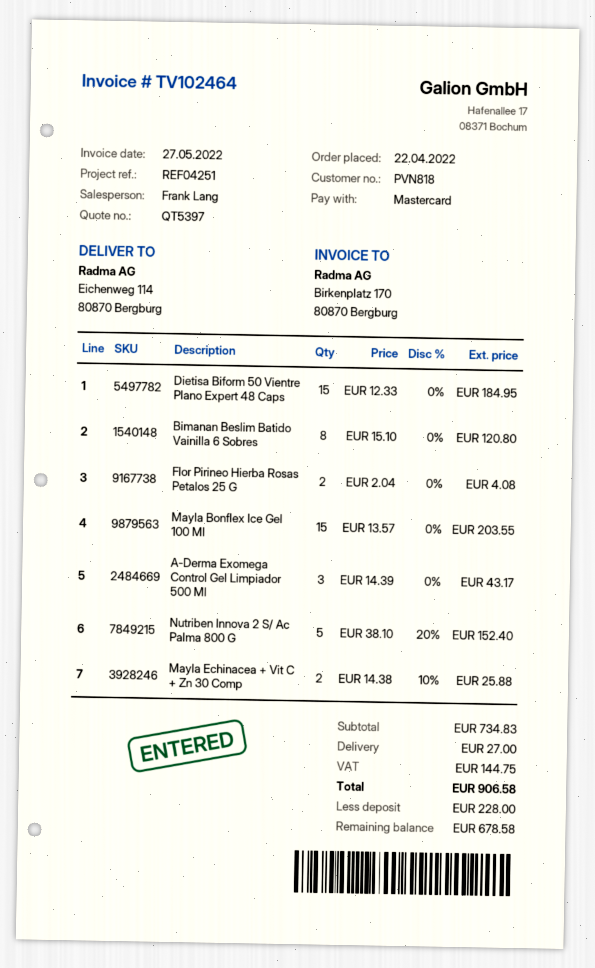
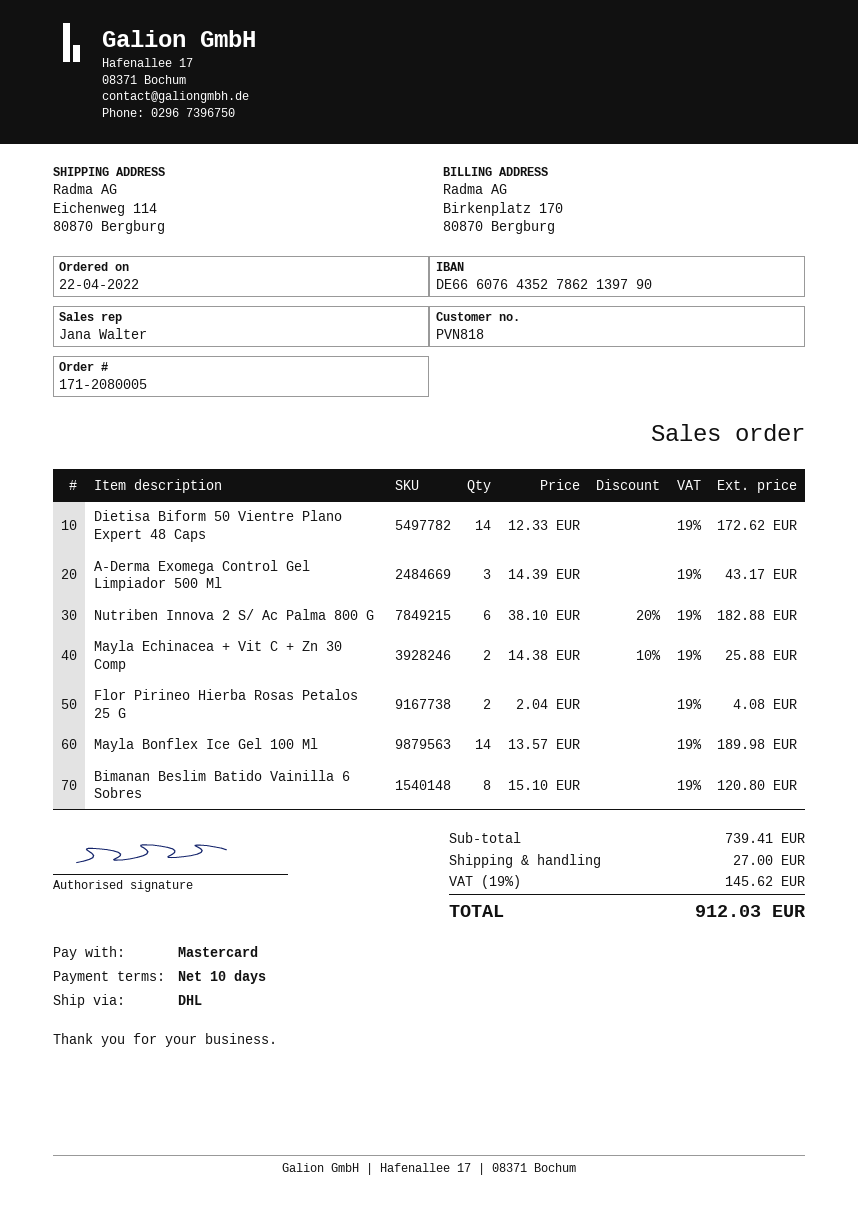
sales rep: Frank Lang -> Jana Walter
Dietisa Biform 50 Vientre Plano Expert 48 Caps: 15 x 12.33 = 184.95 -> 14 x 12.33 = 172.62
Mayla Bonflex Ice Gel 100 Ml: 15 x 13.57 = 203.55 -> 14 x 13.57 = 189.98
Nutriben Innova 2 S/ Ac Palma 800 G: 5 x 38.10 - 20% = 152.40 -> 6 x 38.10 - 20% = 182.88
subtotal: 734.83 -> 739.41
tax: 144.75 -> 145.62
total: 906.58 -> 912.03

